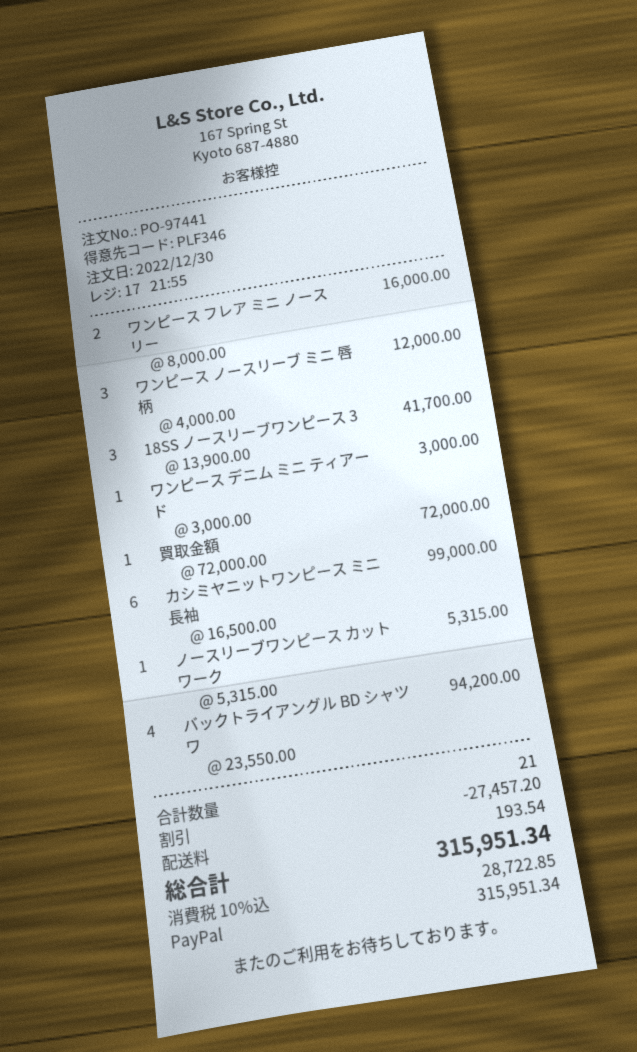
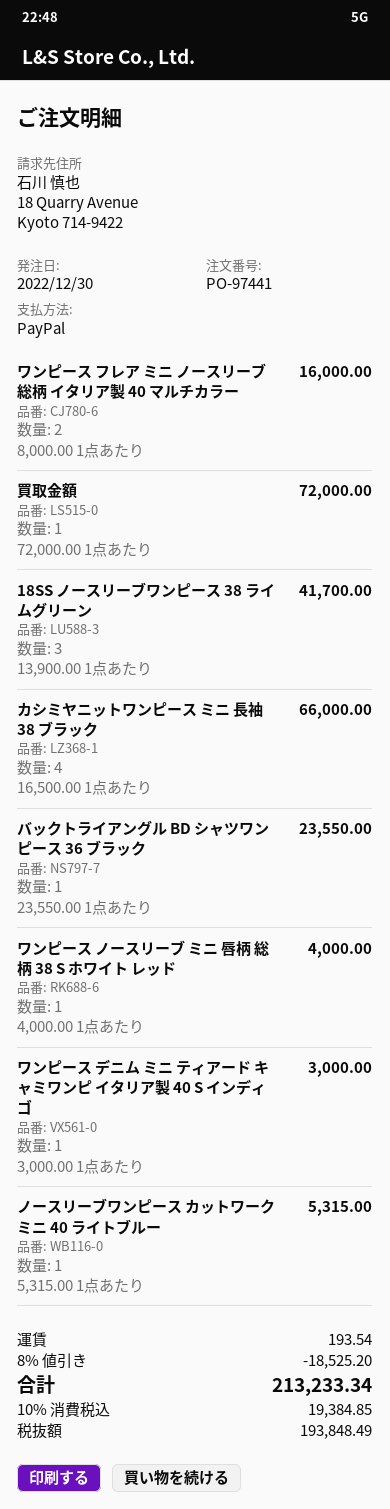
ワンピース ノースリーブ ミニ 唇柄: 3 x 4000.00 = 12000.00 -> 1 x 4000.00 = 4000.00
カシミヤニットワンピース ミニ 長袖: 6 x 16500.00 = 99000.00 -> 4 x 16500.00 = 66000.00
バックトライアングル BD シャツワ: 4 x 23550.00 = 94200.00 -> 1 x 23550.00 = 23550.00
discount: 27457.20 -> 18525.20
tax: 10% = 28722.85 -> 10% = 19384.85
total: 315951.34 -> 213233.34

